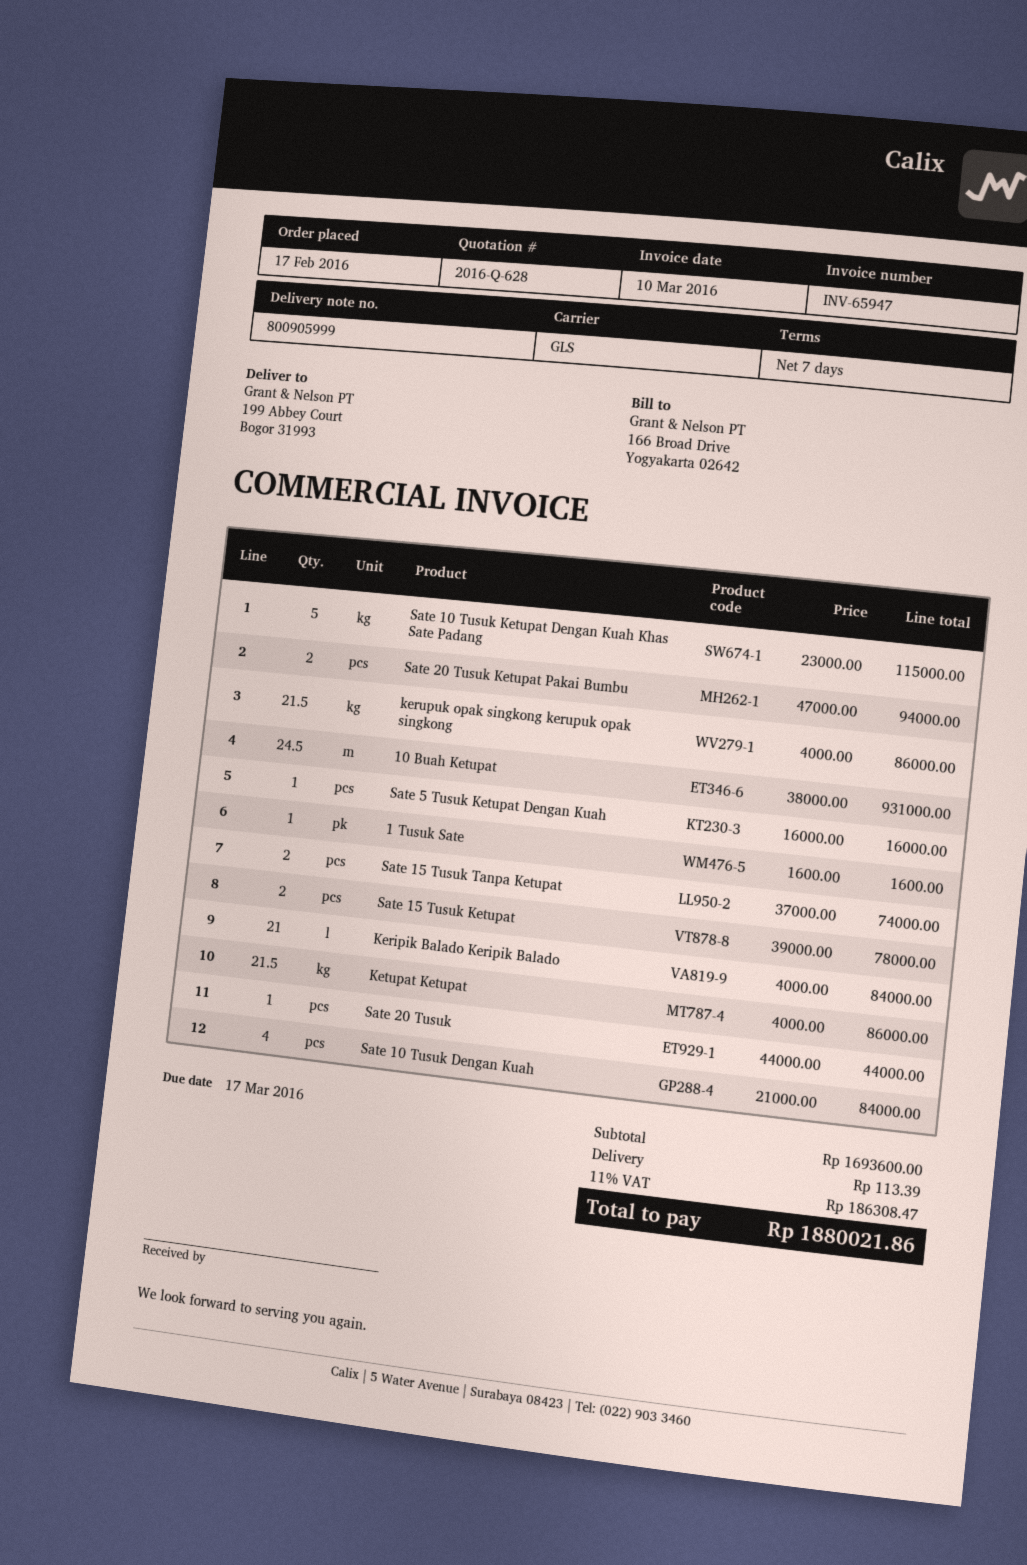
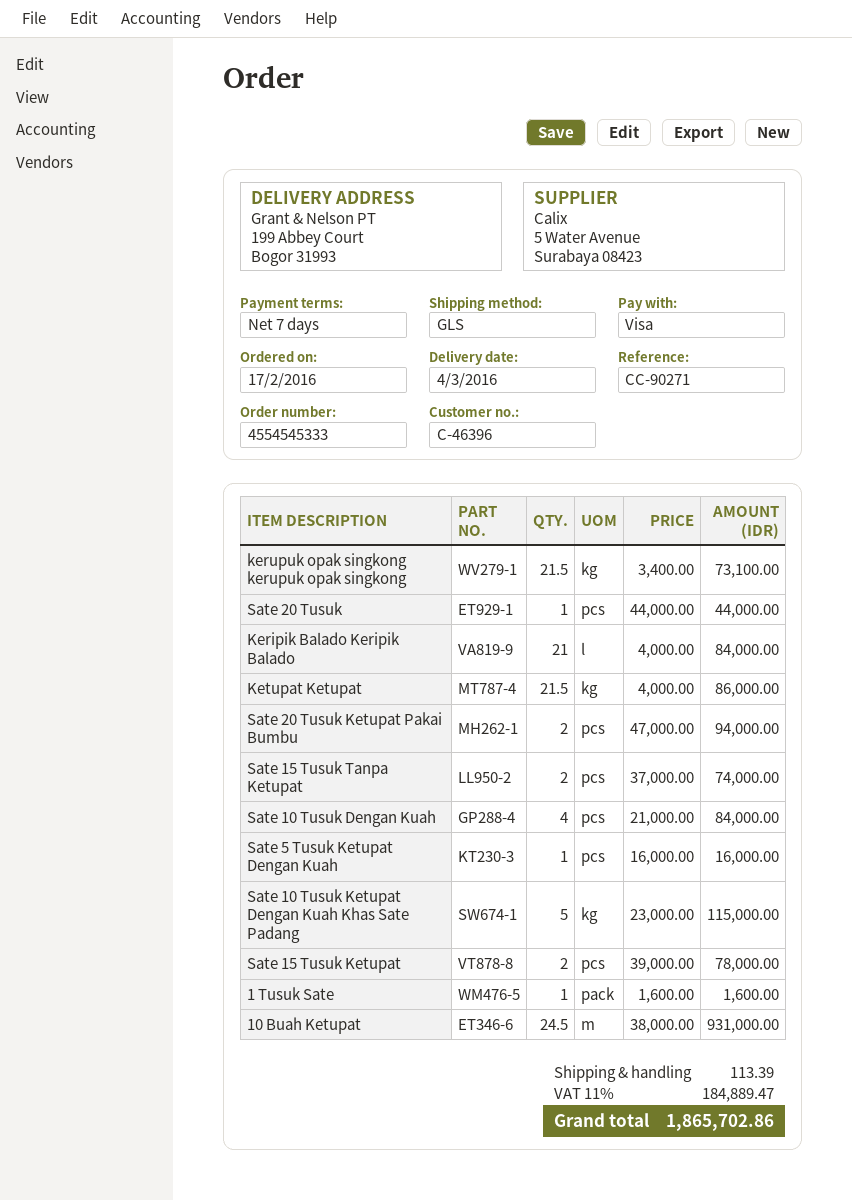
kerupuk opak singkong kerupuk opak singkong: 21.5 x 4000.00 = 86000.00 -> 21.5 x 3400.00 = 73100.00
tax: 11% = 186308.47 -> 11% = 184889.47
total: 1880021.86 -> 1865702.86

